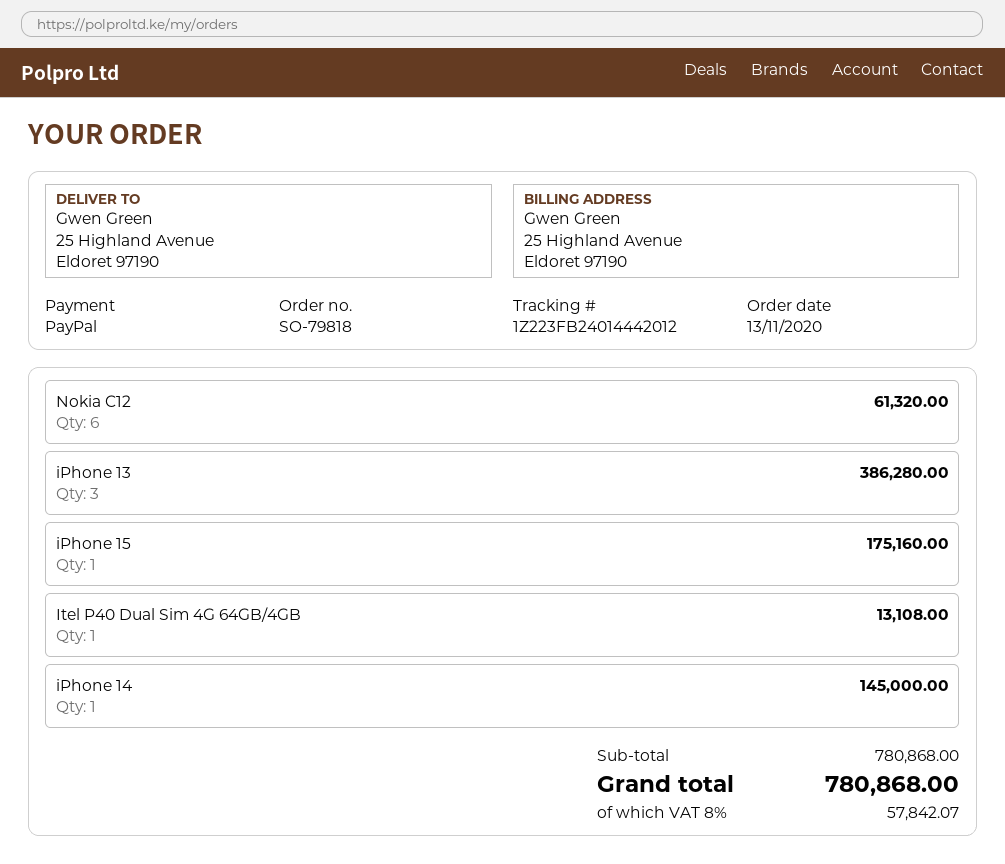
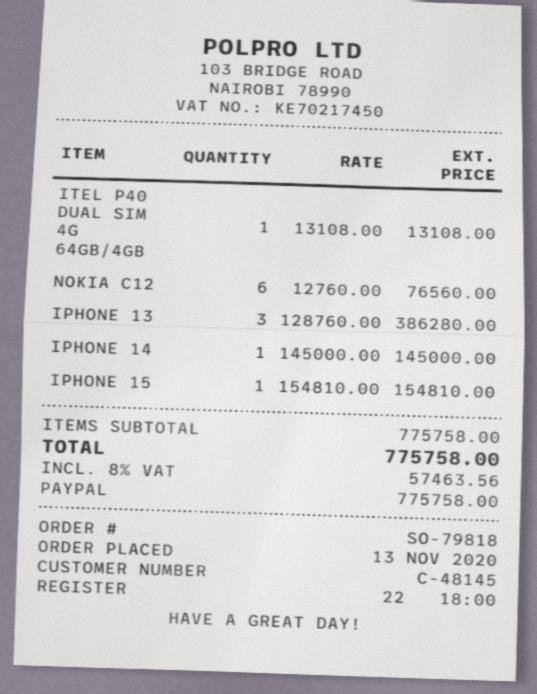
Nokia C12: 6 for 61320.00 -> 6 for 76560.00
iPhone 15: 1 for 175160.00 -> 1 for 154810.00
subtotal: 780868.00 -> 775758.00
tax: 8% = 57842.07 -> 8% = 57463.56
total: 780868.00 -> 775758.00

